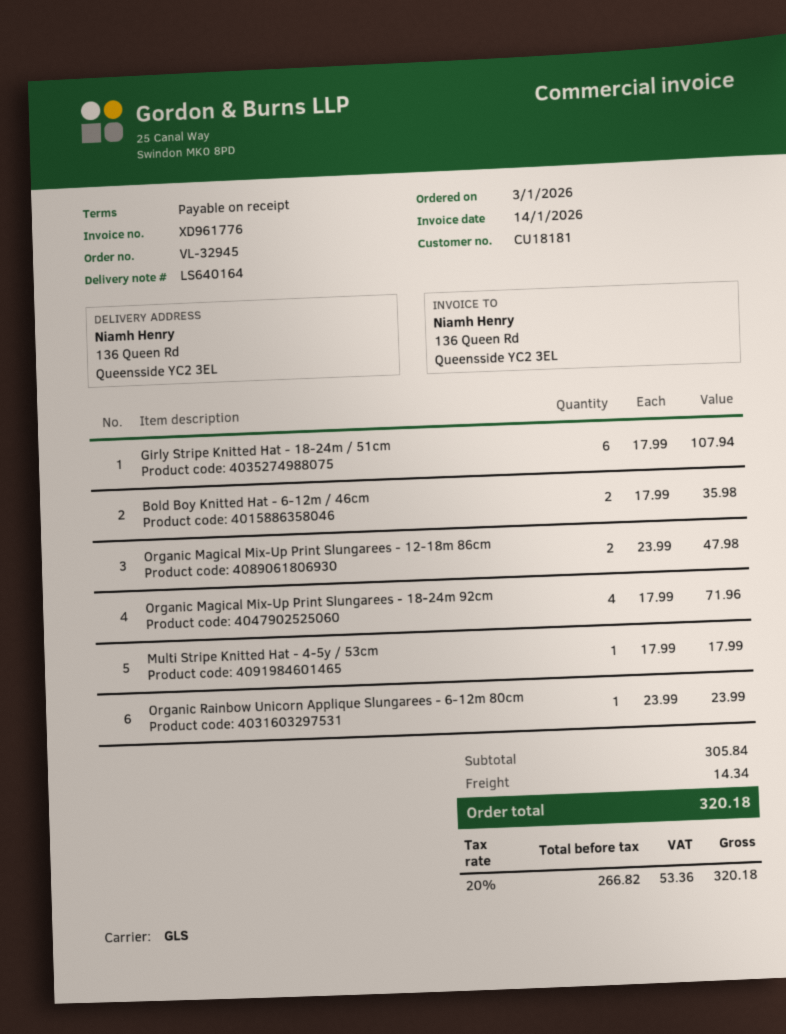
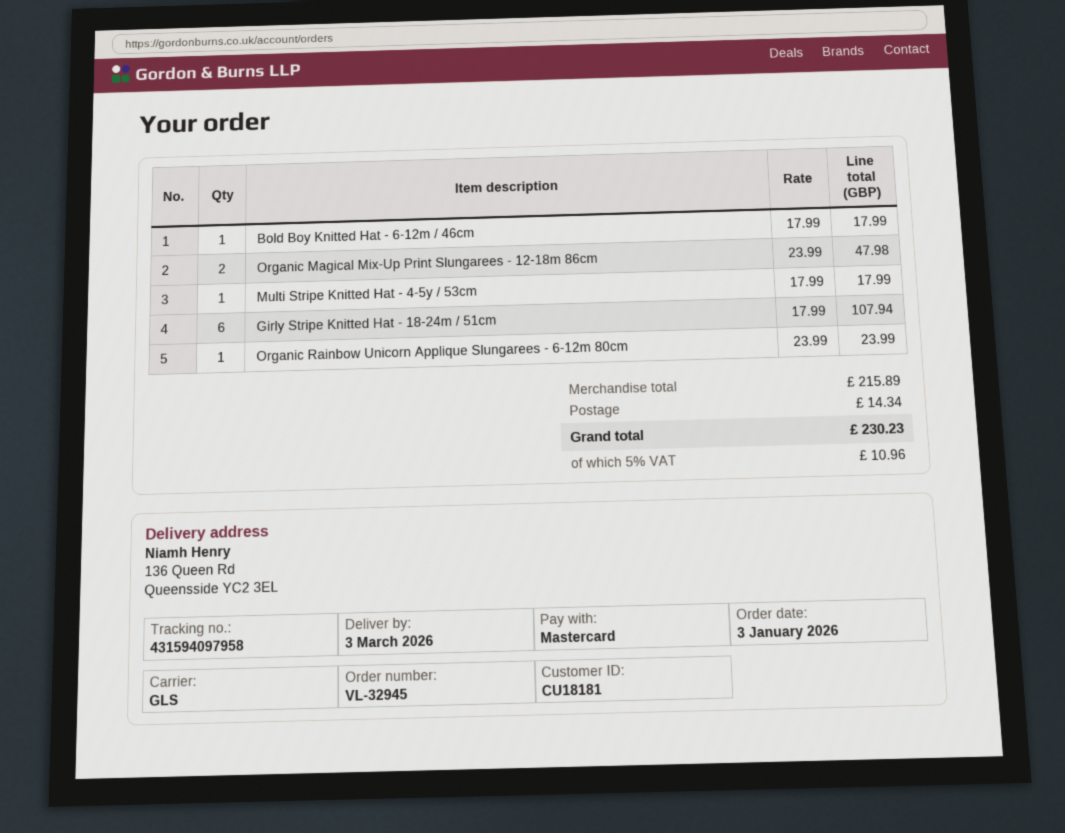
Bold Boy Knitted Hat - 6-12m / 46cm: 2 x 17.99 = 35.98 -> 1 x 17.99 = 17.99
Organic Magical Mix-Up Print Slungarees - 18-24m 92cm: 4 x 17.99 = 71.96 -> none
subtotal: 305.84 -> 215.89
tax: 20% = 53.36 -> 5% = 10.96
total: 320.18 -> 230.23

